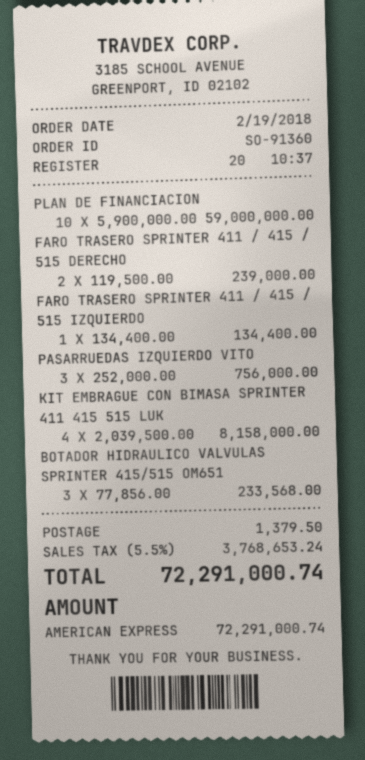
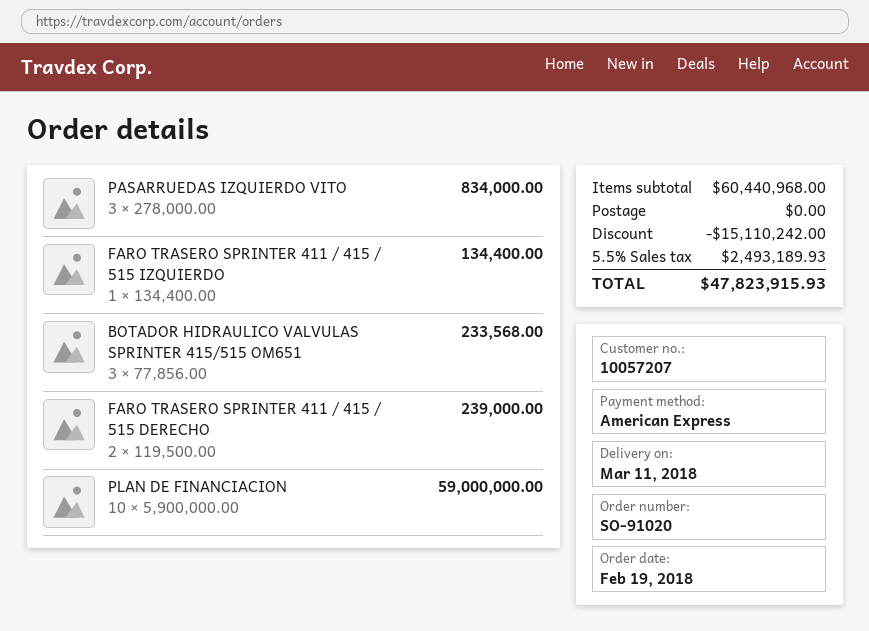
order number: SO-91360 -> SO-91020
PASARRUEDAS IZQUIERDO VITO: 3 x 252000.00 = 756000.00 -> 3 x 278000.00 = 834000.00
KIT EMBRAGUE CON BIMASA SPRINTER 411 415 515 LUK: 4 x 2039500.00 = 8158000.00 -> none
discount: none -> 15110242.00
shipping: 1379.50 -> 0.00
tax: 5.5% = 3768653.24 -> 5.5% = 2493189.93
total: 72291000.74 -> 47823915.93

